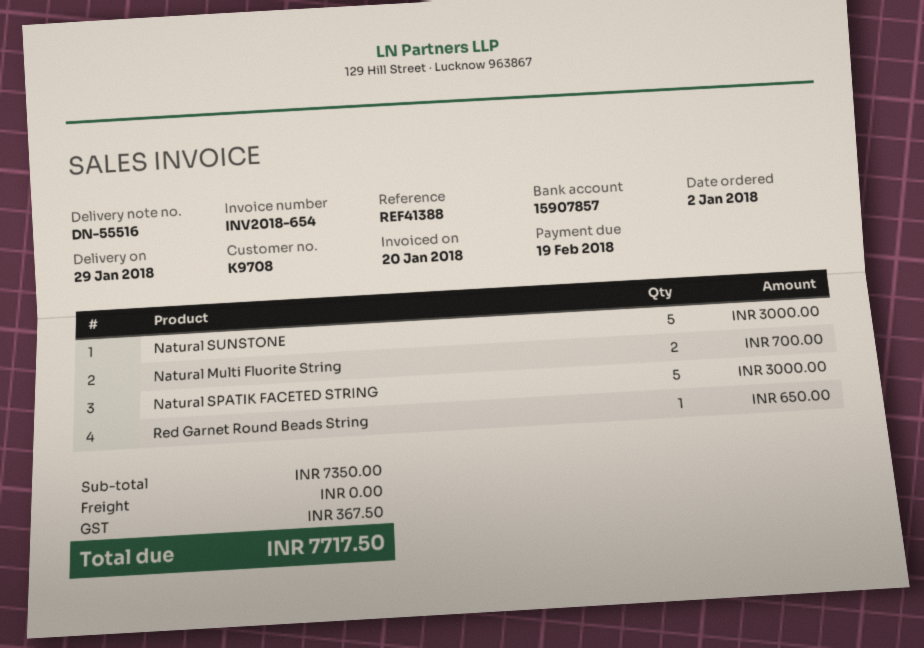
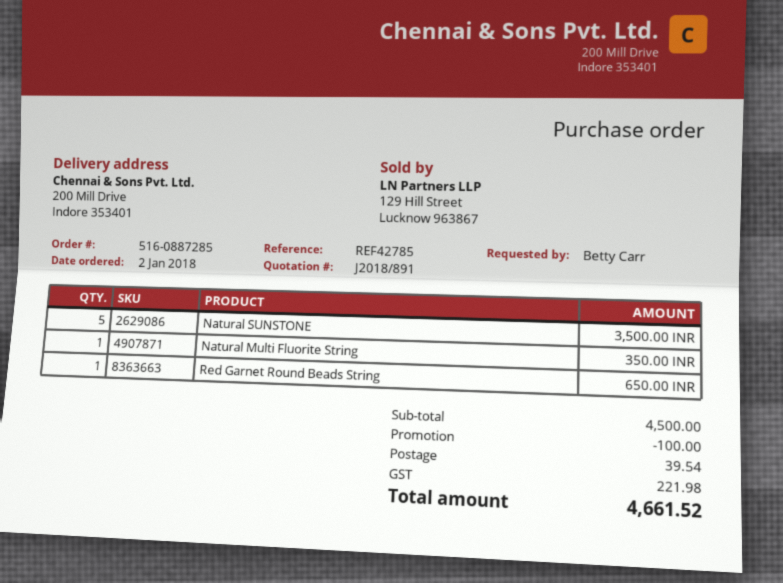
reference: REF41388 -> REF42785
Natural SUNSTONE: 5 for 3000.00 -> 5 for 3500.00
Natural Multi Fluorite String: 2 for 700.00 -> 1 for 350.00
Natural SPATIK FACETED STRING: 5 for 3000.00 -> none
subtotal: 7350.00 -> 4500.00
discount: none -> 100.00
shipping: 0.00 -> 39.54
tax: 367.50 -> 221.98
total: 7717.50 -> 4661.52

